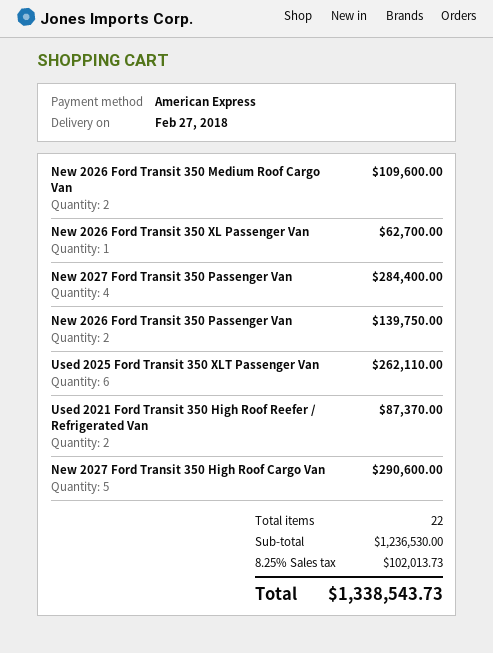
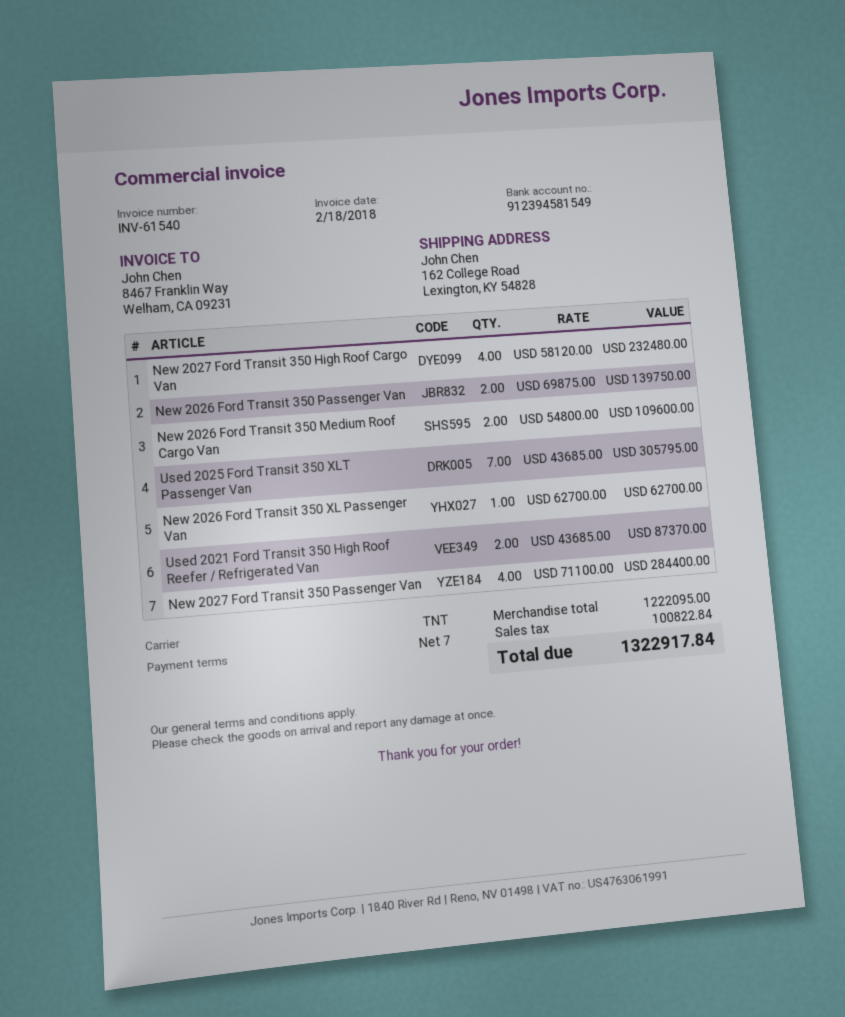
Used 2025 Ford Transit 350 XLT Passenger Van: 6 for 262110.00 -> 7 for 305795.00
New 2027 Ford Transit 350 High Roof Cargo Van: 5 for 290600.00 -> 4 for 232480.00
subtotal: 1236530.00 -> 1222095.00
tax: 102013.73 -> 100822.84
total: 1338543.73 -> 1322917.84

